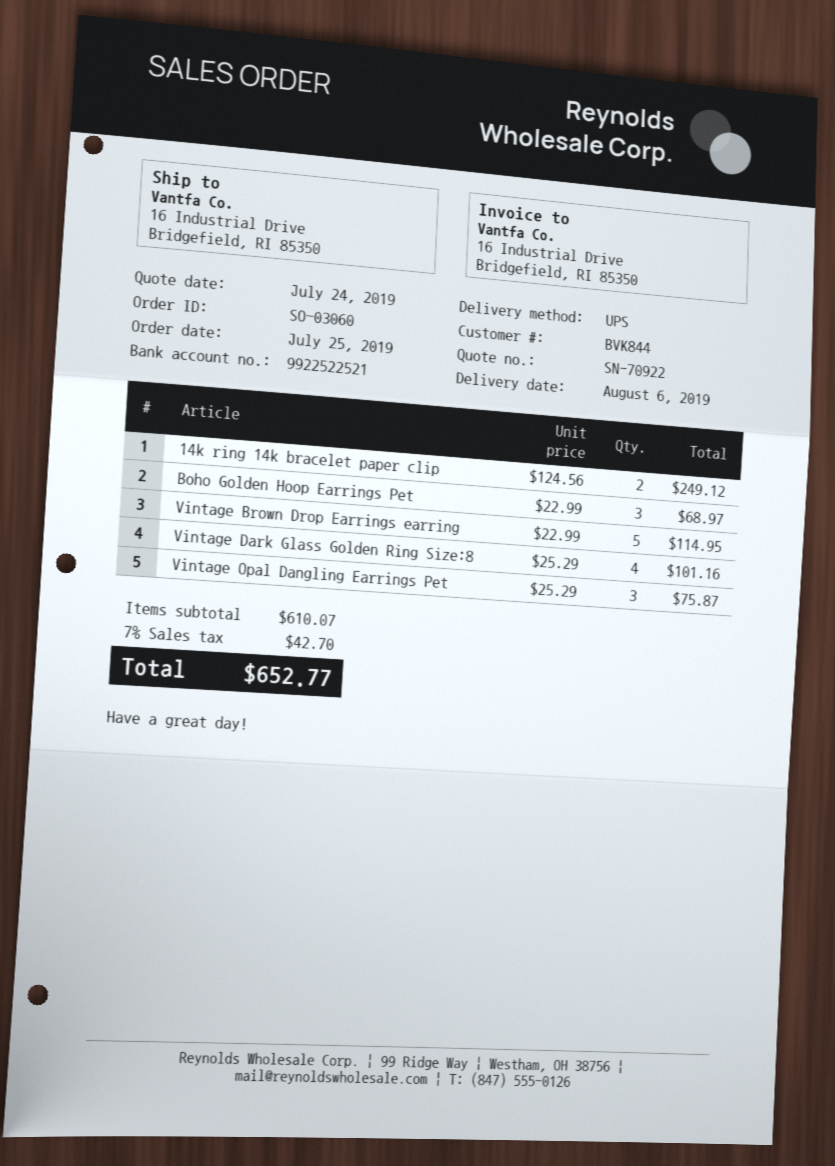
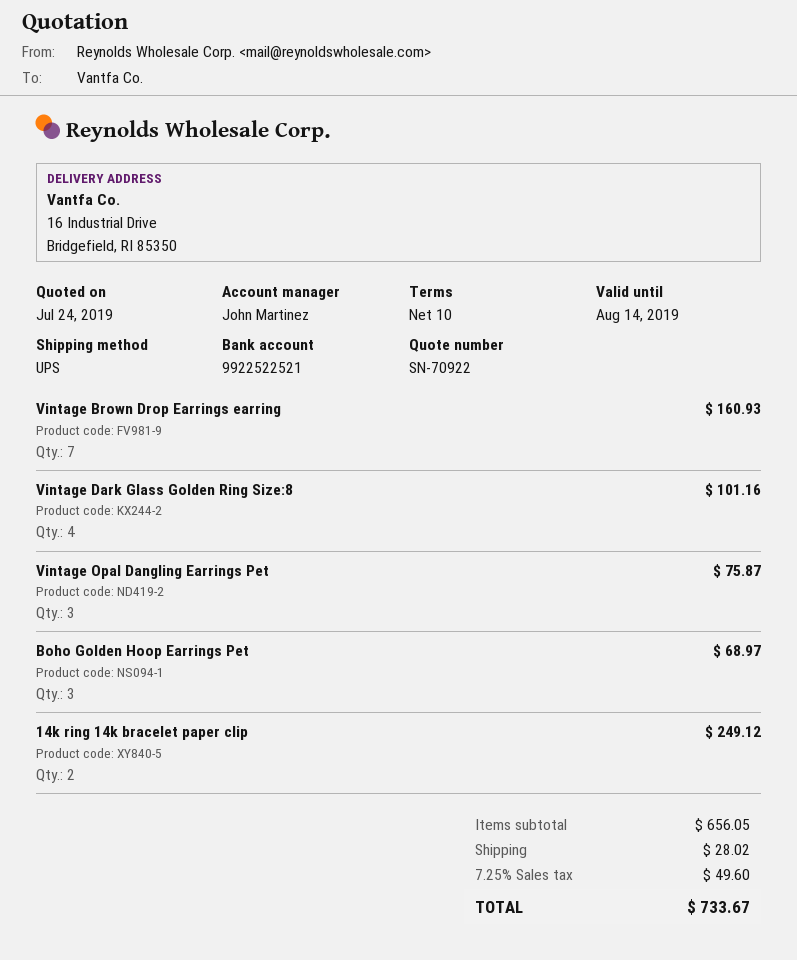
Vintage Brown Drop Earrings earring: 5 for 114.95 -> 7 for 160.93
subtotal: 610.07 -> 656.05
shipping: none -> 28.02
tax: 7% = 42.70 -> 7.25% = 49.60
total: 652.77 -> 733.67

